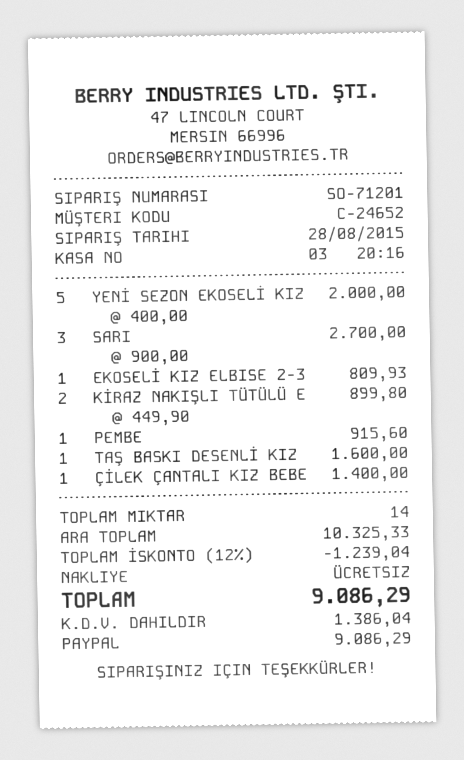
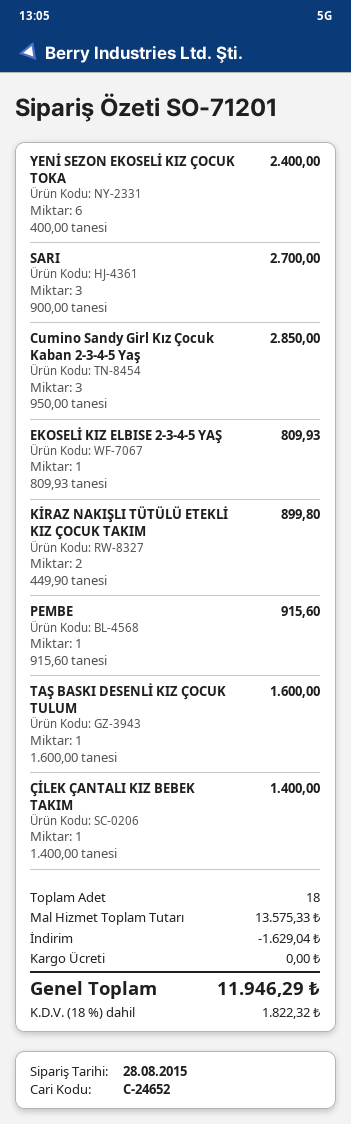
YENİ SEZON EKOSELİ KIZ: 5 x 400.00 = 2000.00 -> 6 x 400.00 = 2400.00
Cumino Sandy Girl Kız Çocuk Kaban 2-3-4-5 Yaş: none -> 3 x 950.00 = 2850.00
total quantity: 14 -> 18
subtotal: 10325.33 -> 13575.33
discount: 1239.04 -> 1629.04
tax: 1386.04 -> 1822.32
total: 9086.29 -> 11946.29

